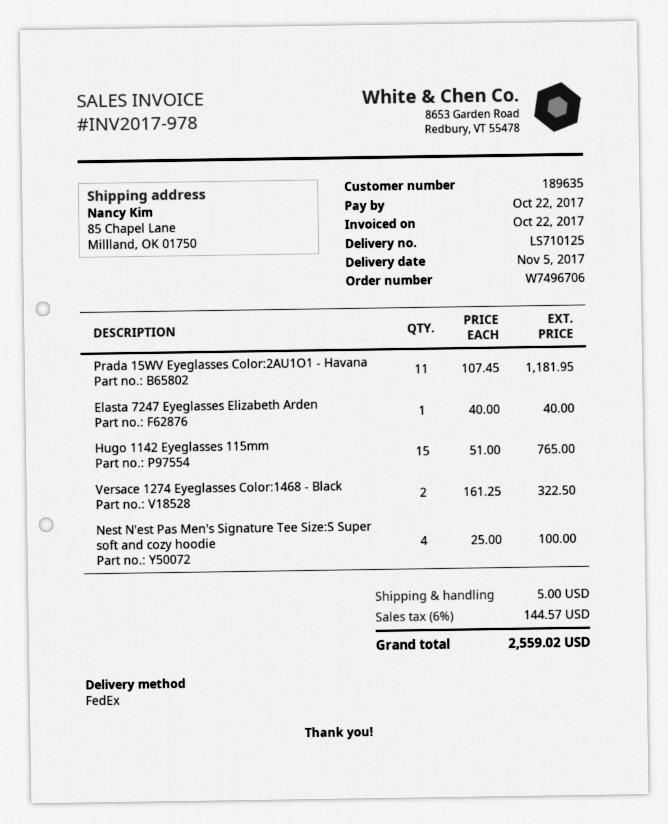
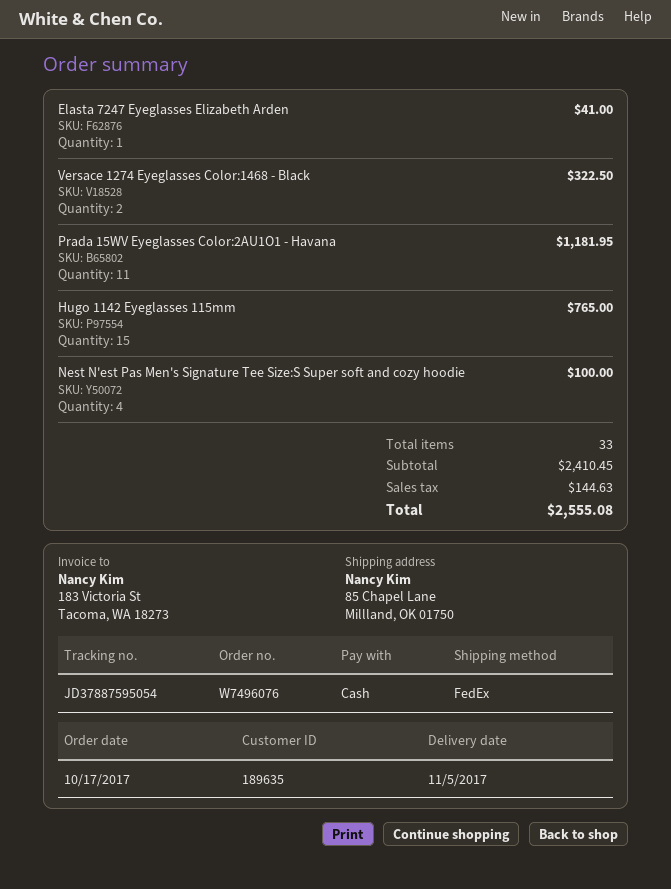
order number: W7496706 -> W7496076
Elasta 7247 Eyeglasses Elizabeth Arden: 1 for 40.00 -> 1 for 41.00
shipping: 5.00 -> none
tax: 144.57 -> 144.63
total: 2559.02 -> 2555.08

